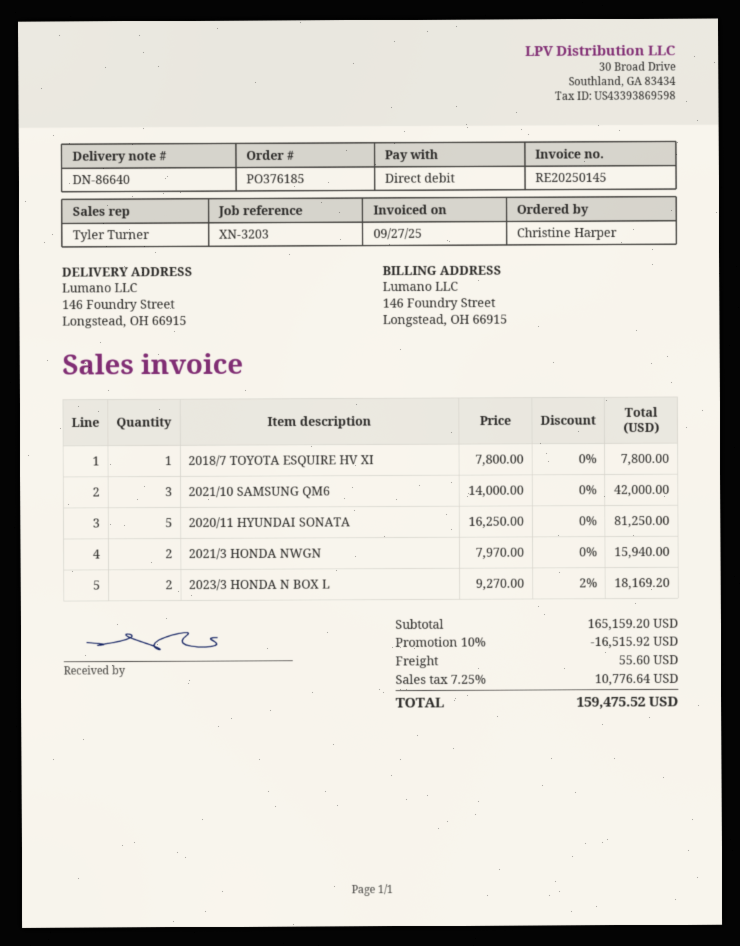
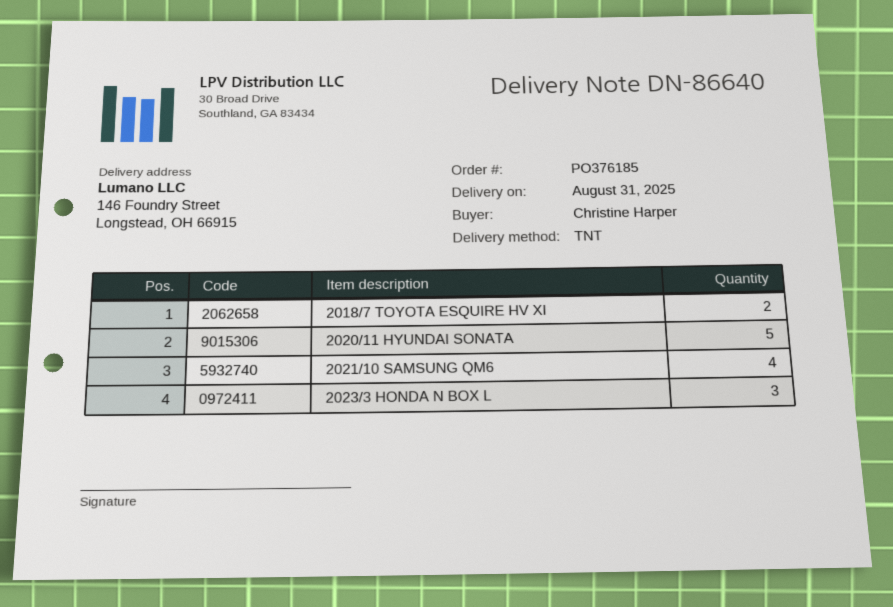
2018/7 TOYOTA ESQUIRE HV XI: 1 -> 2
2021/10 SAMSUNG QM6: 3 -> 4
2021/3 HONDA NWGN: 2 -> none
2023/3 HONDA N BOX L: 2 -> 3

